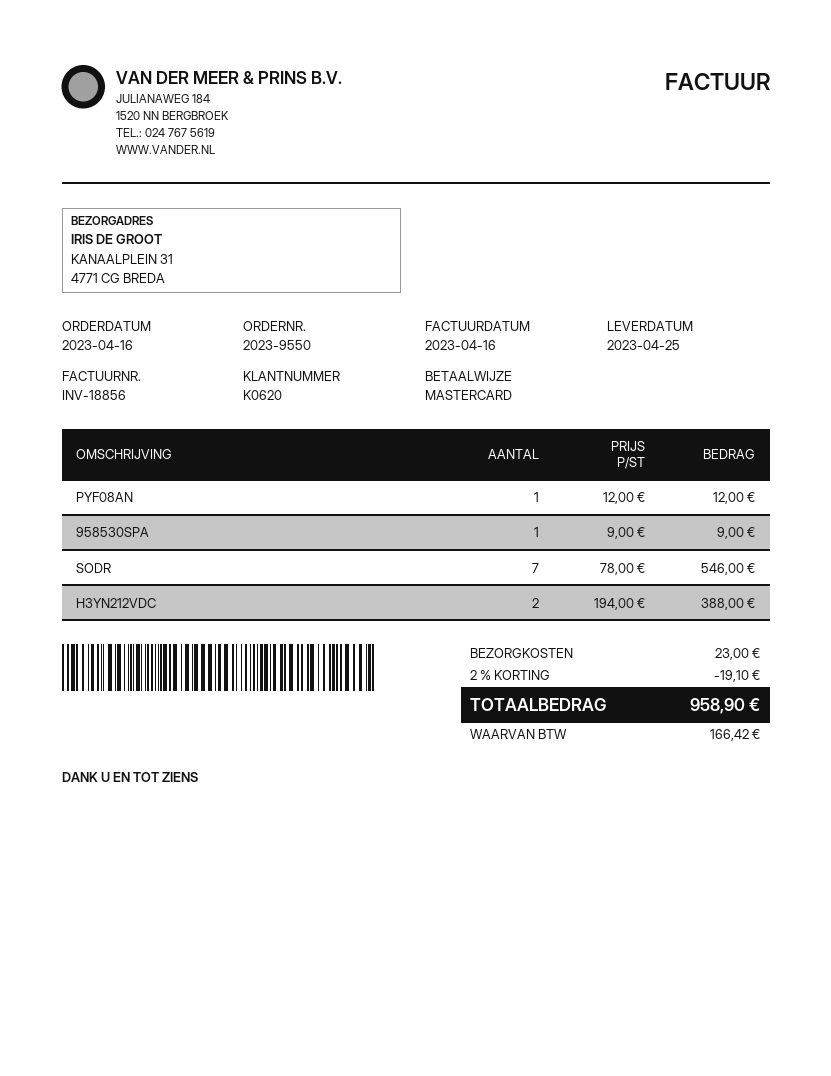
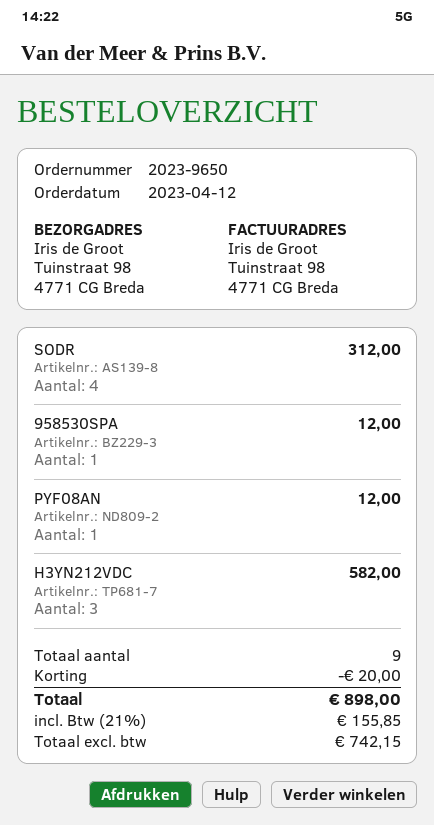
order number: 2023-9550 -> 2023-9650
order date: 2023-04-16 -> 2023-04-12
ship to: KANAALPLEIN 31, 4771 CG BREDA -> Tuinstraat 98, 4771 CG Breda
958530SPA: 1 for 9.00 -> 1 for 12.00
SODR: 7 for 546.00 -> 4 for 312.00
H3YN212VDC: 2 for 388.00 -> 3 for 582.00
discount: 19.10 -> 20.00
shipping: 23.00 -> none
tax: 166.42 -> 155.85
total: 958.90 -> 898.00

